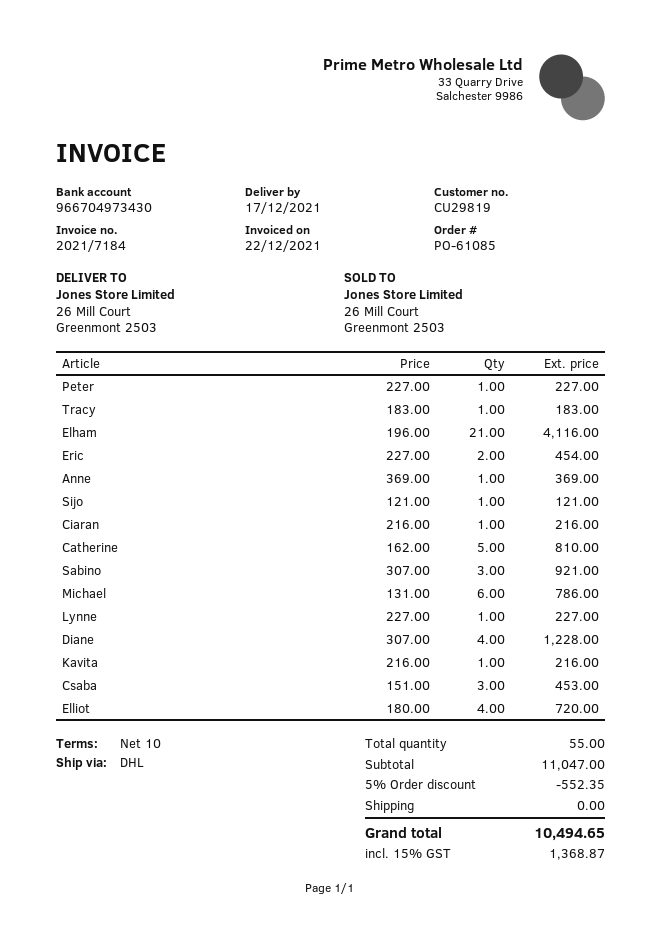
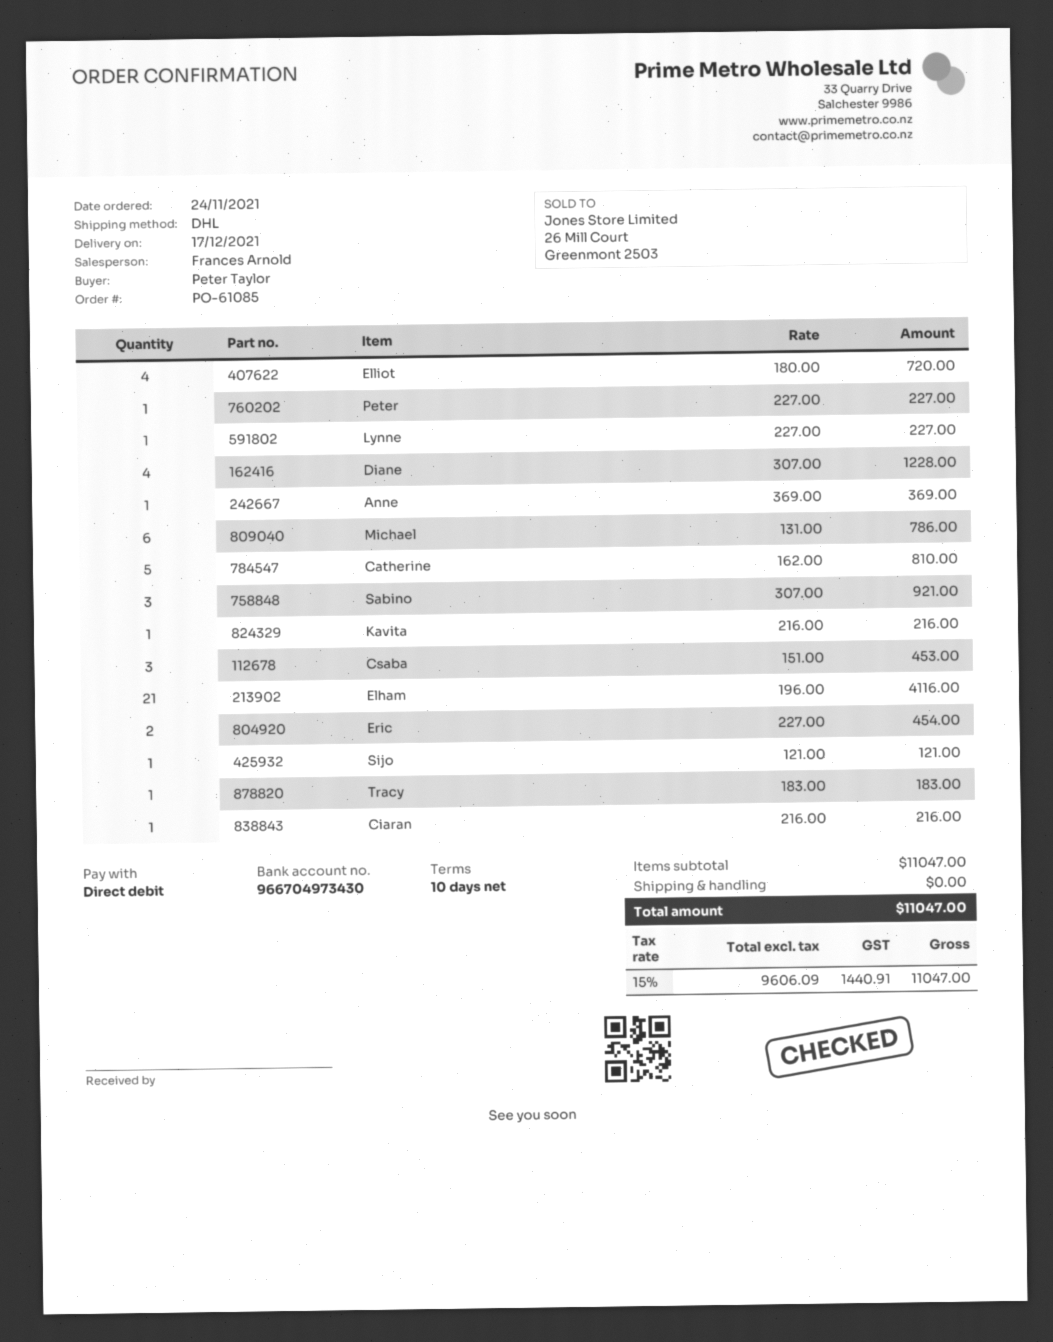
discount: 5% = 552.35 -> none
tax: 15% = 1368.87 -> 15% = 1440.91
total: 10494.65 -> 11047.00

